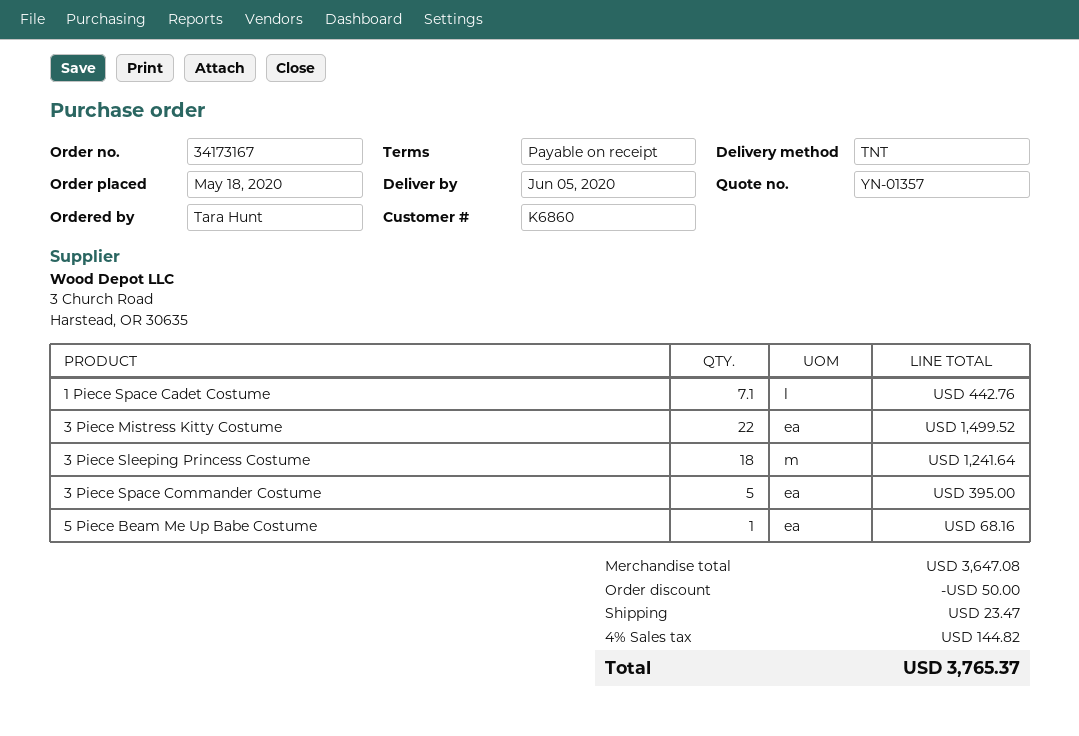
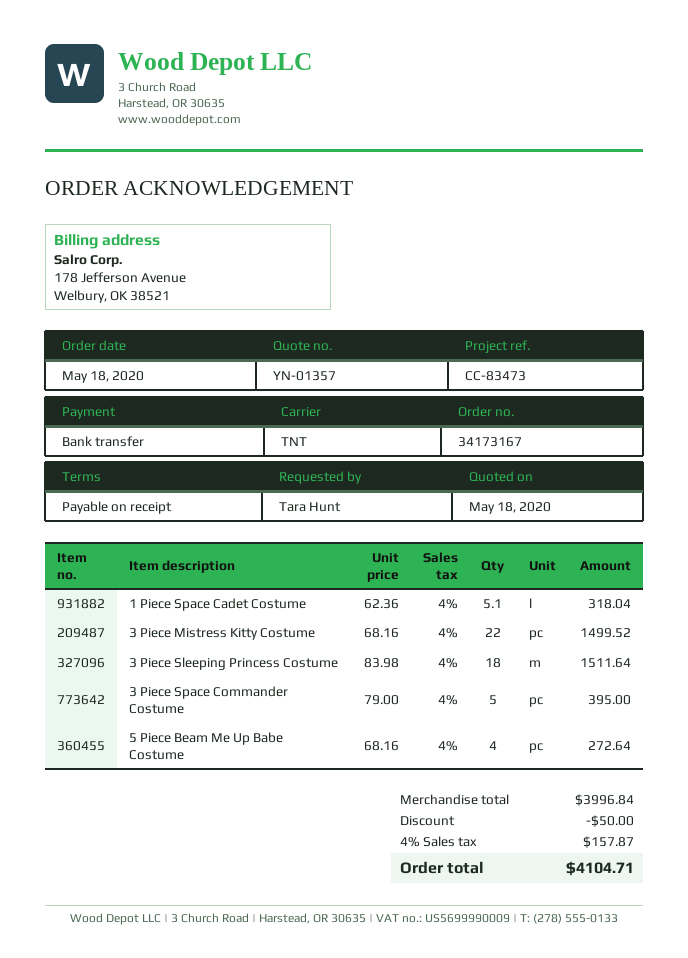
1 Piece Space Cadet Costume: 7.1 for 442.76 -> 5.1 for 318.04
3 Piece Sleeping Princess Costume: 18 for 1241.64 -> 18 for 1511.64
5 Piece Beam Me Up Babe Costume: 1 for 68.16 -> 4 for 272.64
subtotal: 3647.08 -> 3996.84
shipping: 23.47 -> none
tax: 4% = 144.82 -> 4% = 157.87
total: 3765.37 -> 4104.71

